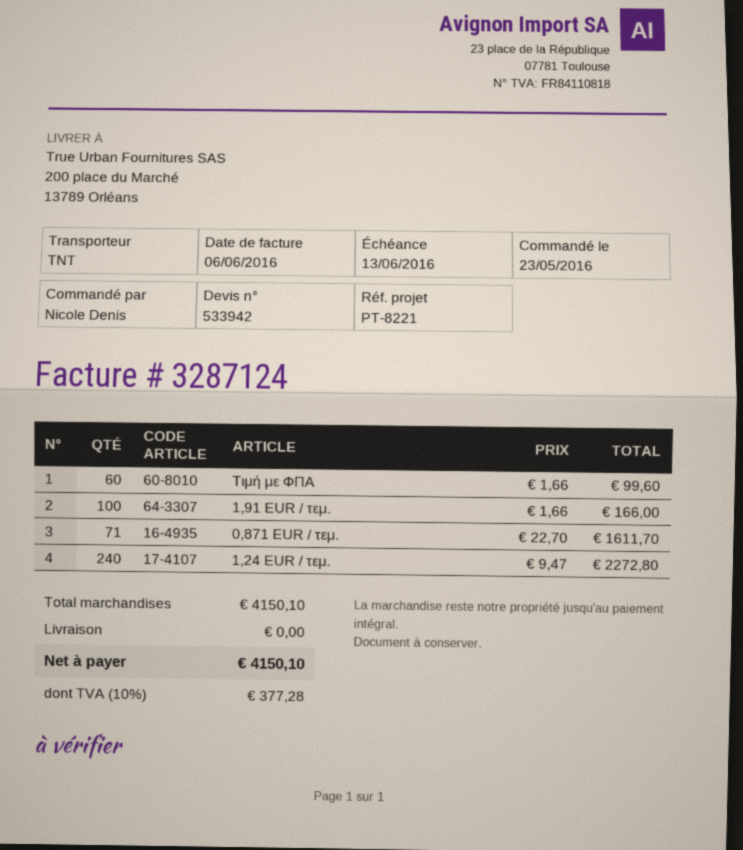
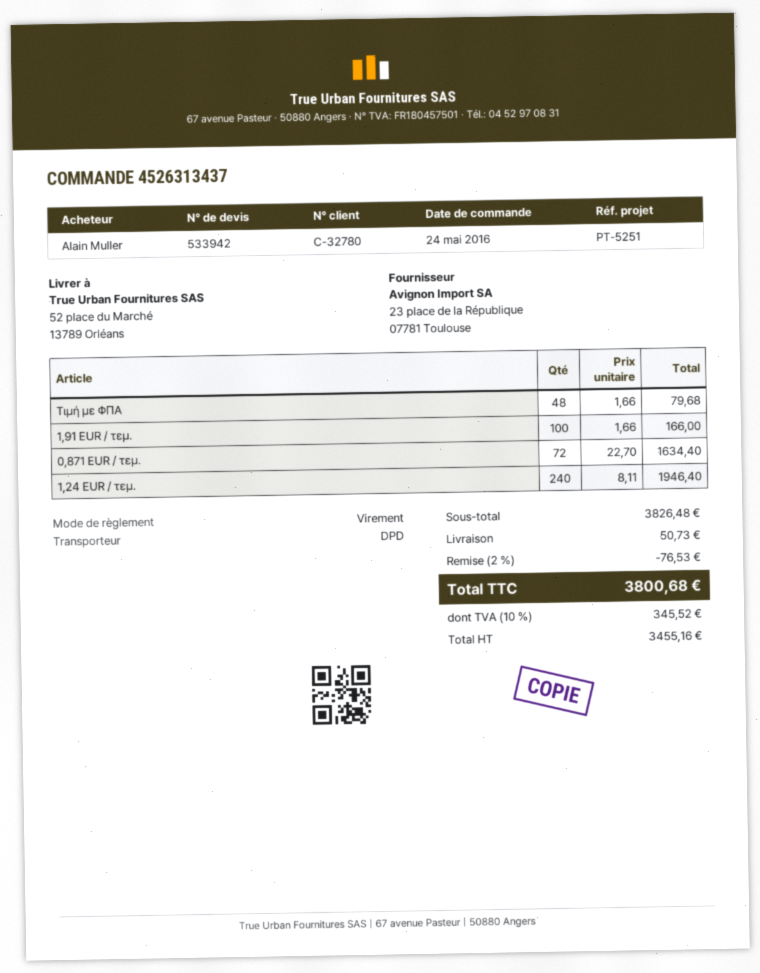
order date: 2016-05-23 -> 2016-05-24
reference: PT-8221 -> PT-5251
ordered by: Nicole Denis -> Alain Muller
shipping method: TNT -> DPD
ship to: 200 place du Marché, 13789 Orléans -> 52 place du Marché, 13789 Orléans
Τιμή με ΦΠΑ: 60 x 1.66 = 99.60 -> 48 x 1.66 = 79.68
0,871 EUR / τεμ.: 71 x 22.70 = 1611.70 -> 72 x 22.70 = 1634.40
1,24 EUR / τεμ.: 240 x 9.47 = 2272.80 -> 240 x 8.11 = 1946.40
subtotal: 4150.10 -> 3826.48
discount: none -> 2% = 76.53
shipping: 0.00 -> 50.73
tax: 10% = 377.28 -> 10% = 345.52
total: 4150.10 -> 3800.68

